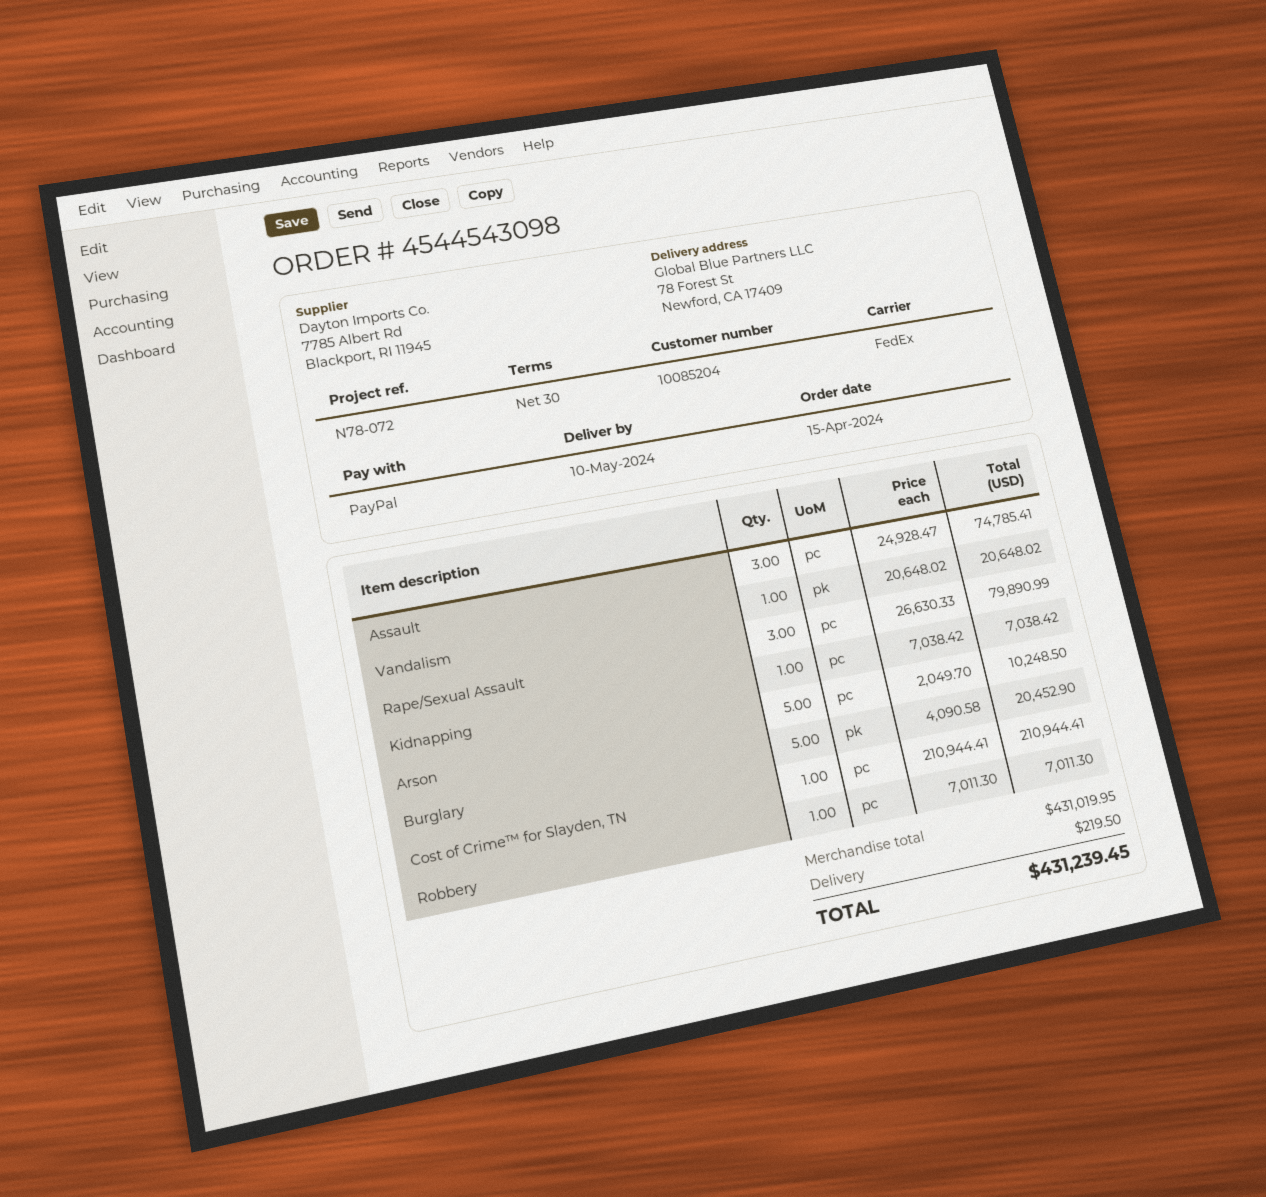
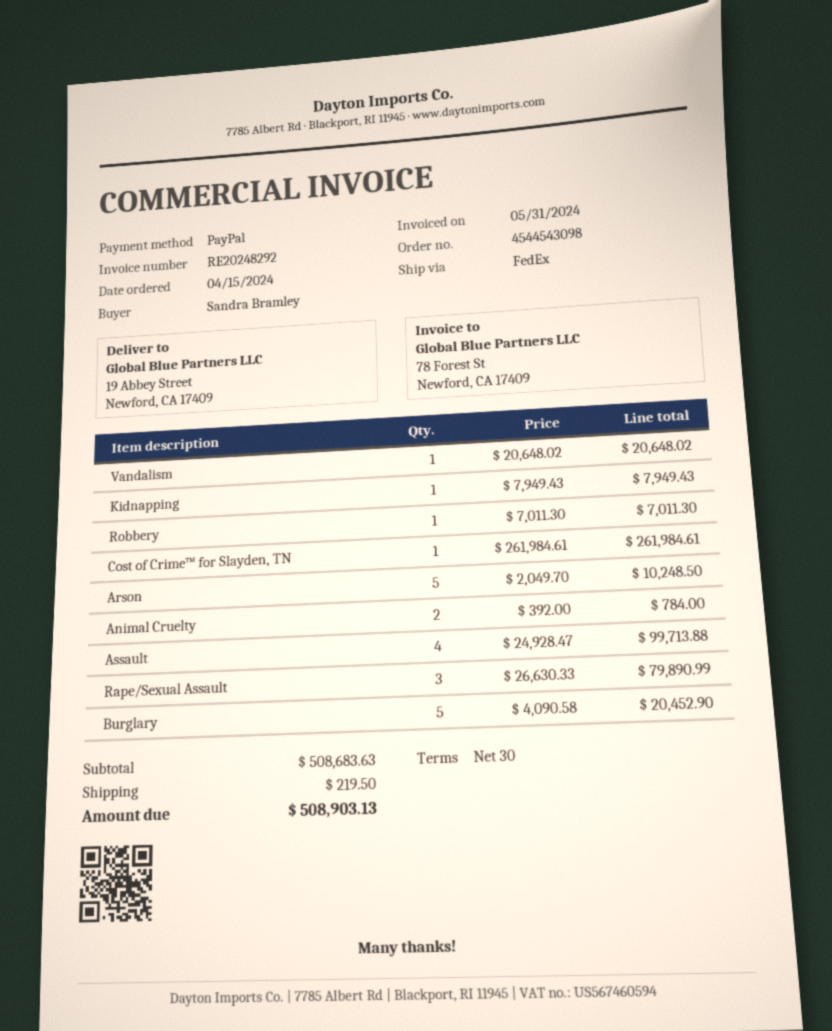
ship to: 78 Forest St, Newford, CA 17409 -> 19 Abbey Street, Newford, CA 17409
Assault: 3 x 24928.47 = 74785.41 -> 4 x 24928.47 = 99713.88
Kidnapping: 1 x 7038.42 = 7038.42 -> 1 x 7949.43 = 7949.43
Cost of Crime™ for Slayden, TN: 1 x 210944.41 = 210944.41 -> 1 x 261984.61 = 261984.61
Animal Cruelty: none -> 2 x 392.00 = 784.00
subtotal: 431019.95 -> 508683.63
total: 431239.45 -> 508903.13

